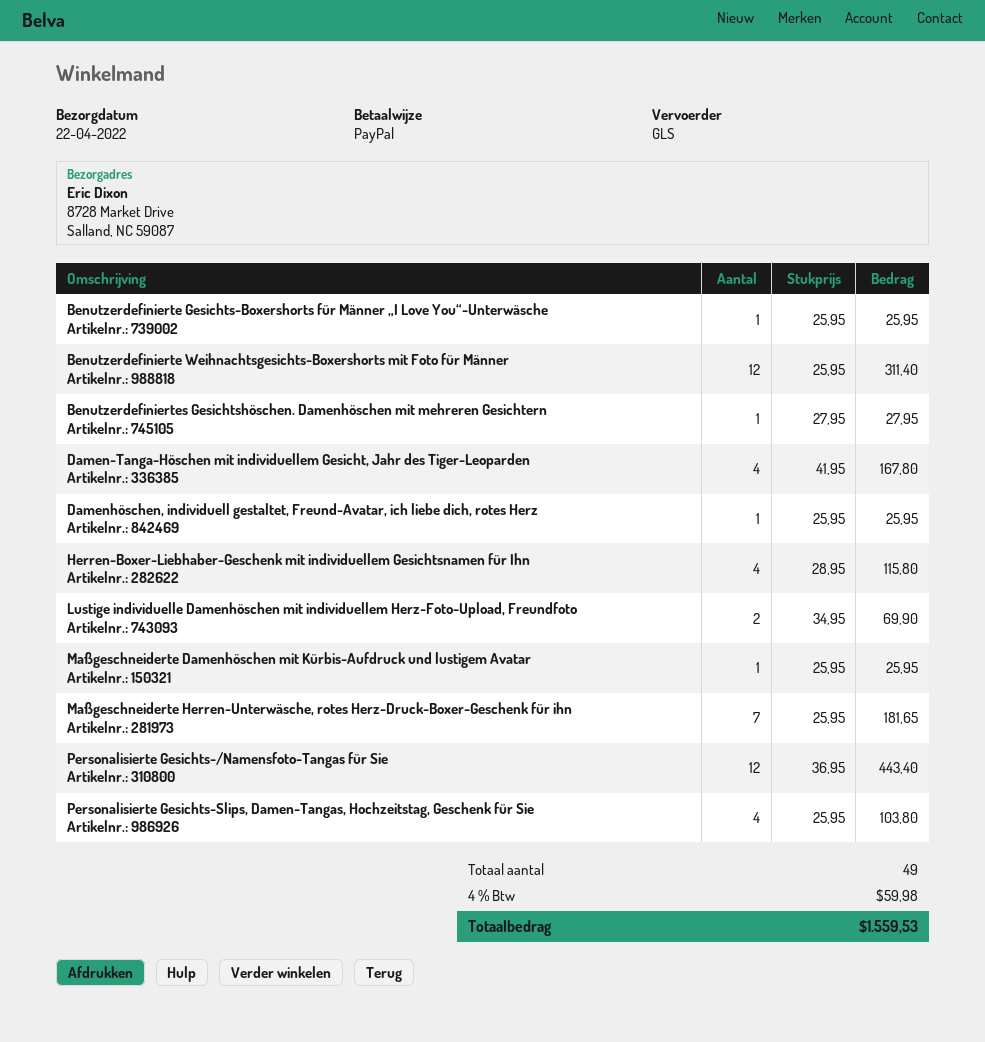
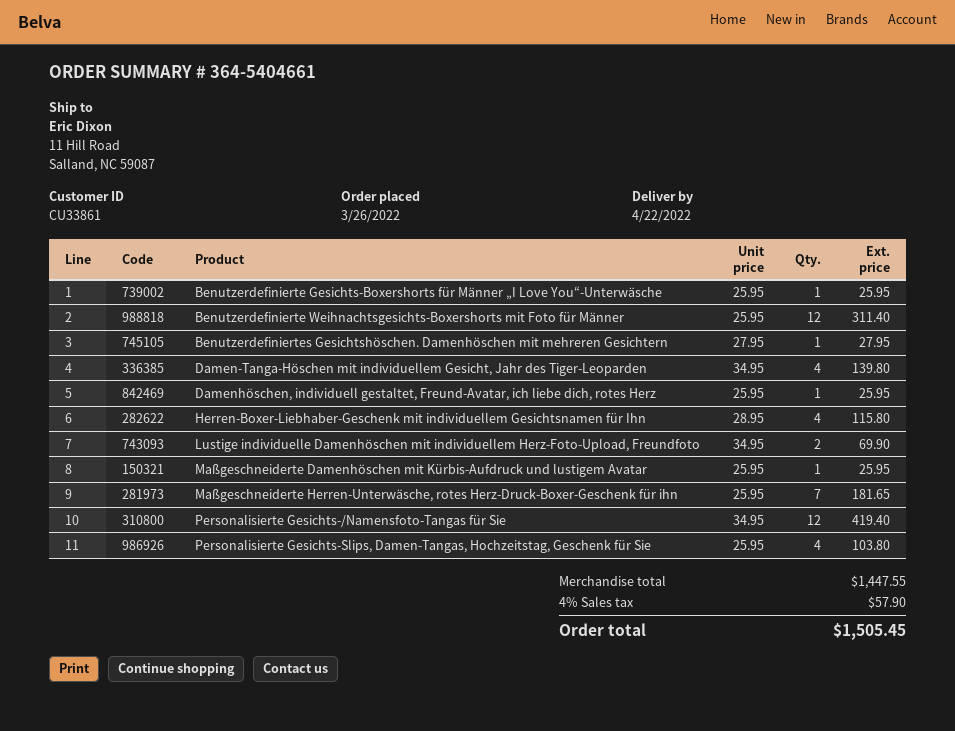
ship to: 8728 Market Drive, Salland, NC 59087 -> 11 Hill Road, Salland, NC 59087
Damen-Tanga-Höschen mit individuellem Gesicht, Jahr des Tiger-Leoparden: 4 x 41.95 = 167.80 -> 4 x 34.95 = 139.80
Personalisierte Gesichts-/Namensfoto-Tangas für Sie: 12 x 36.95 = 443.40 -> 12 x 34.95 = 419.40
tax: 4% = 59.98 -> 4% = 57.90
total: 1559.53 -> 1505.45

